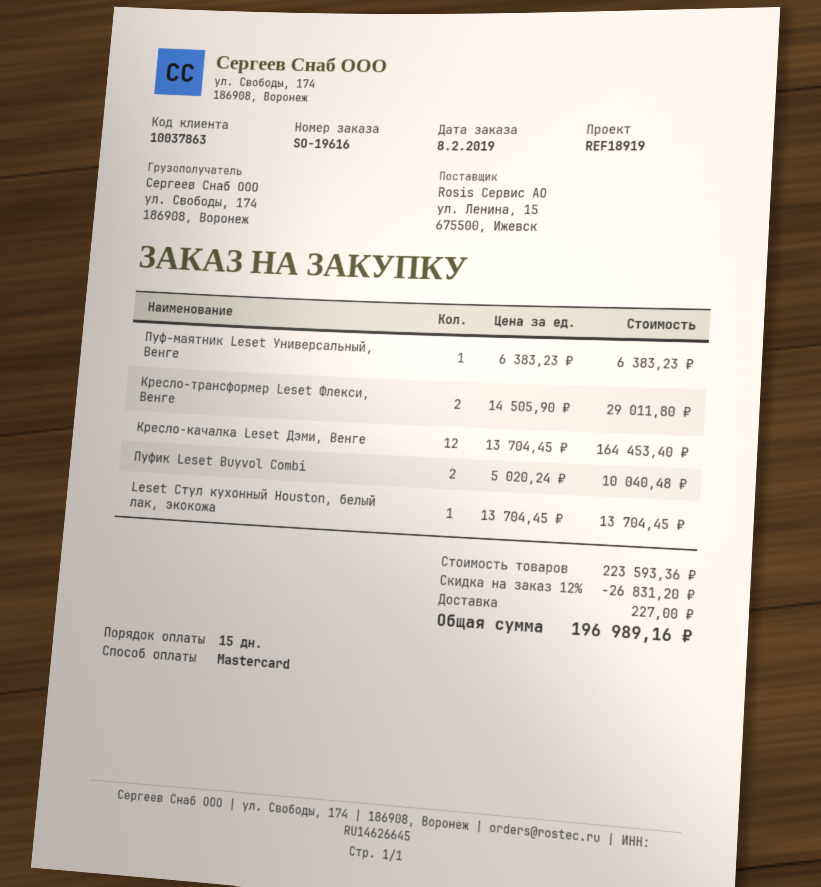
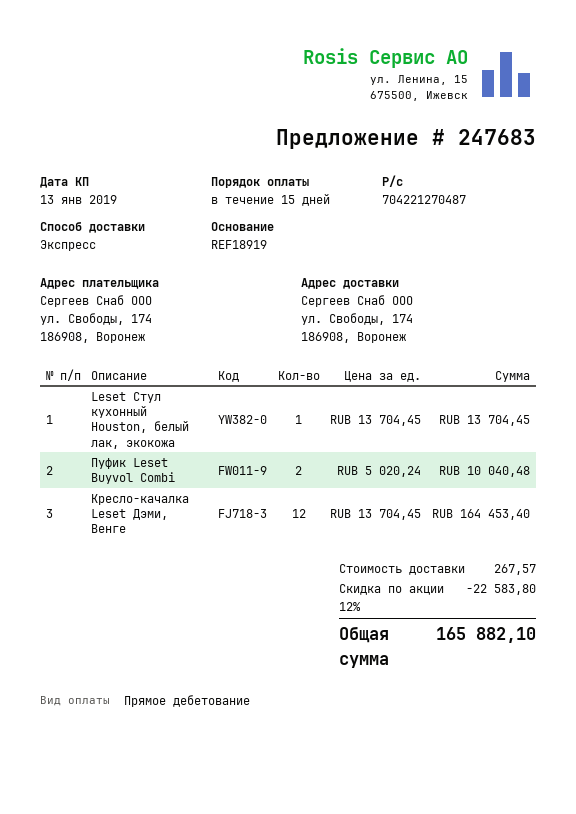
payment method: Mastercard -> direct debit
Пуф-маятник Leset Универсальный, Венге: 1 x 6383.23 = 6383.23 -> none
Кресло-трансформер Leset Флекси, Венге: 2 x 14505.90 = 29011.80 -> none
discount: 12% = 26831.20 -> 12% = 22583.80
shipping: 227.00 -> 267.57
total: 196989.16 -> 165882.10

